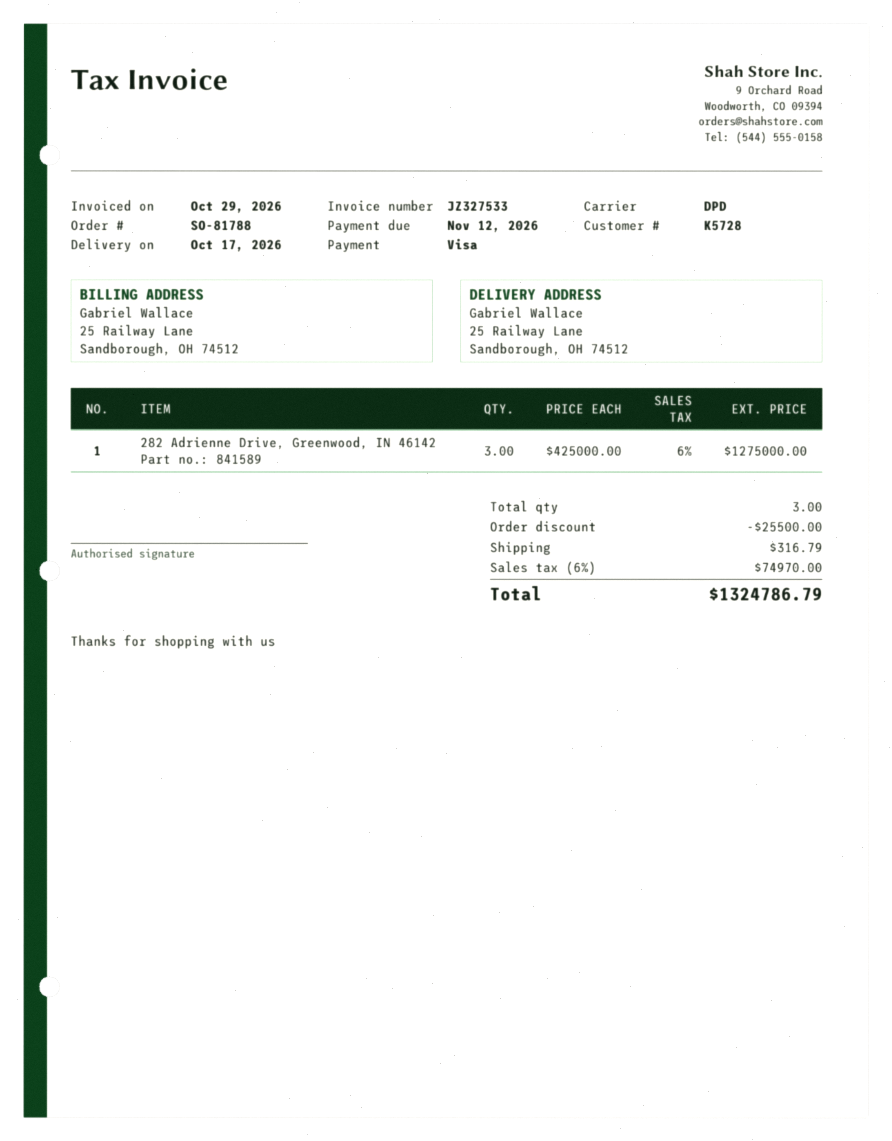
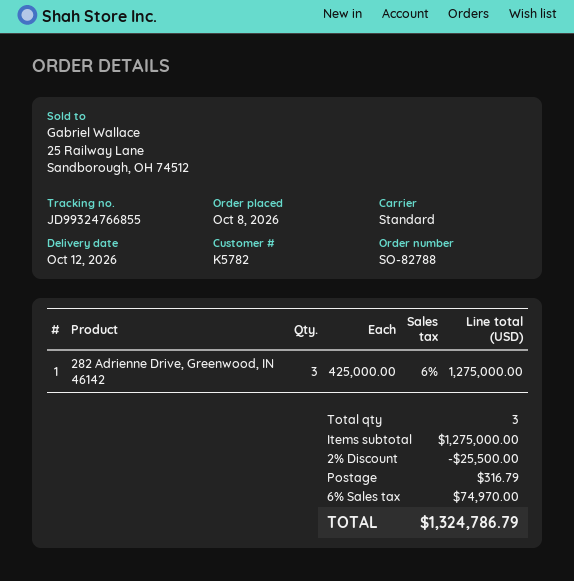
order number: SO-81788 -> SO-82788
delivery date: 2026-10-17 -> 2026-10-12
customer number: K5728 -> K5782
shipping method: DPD -> standard

